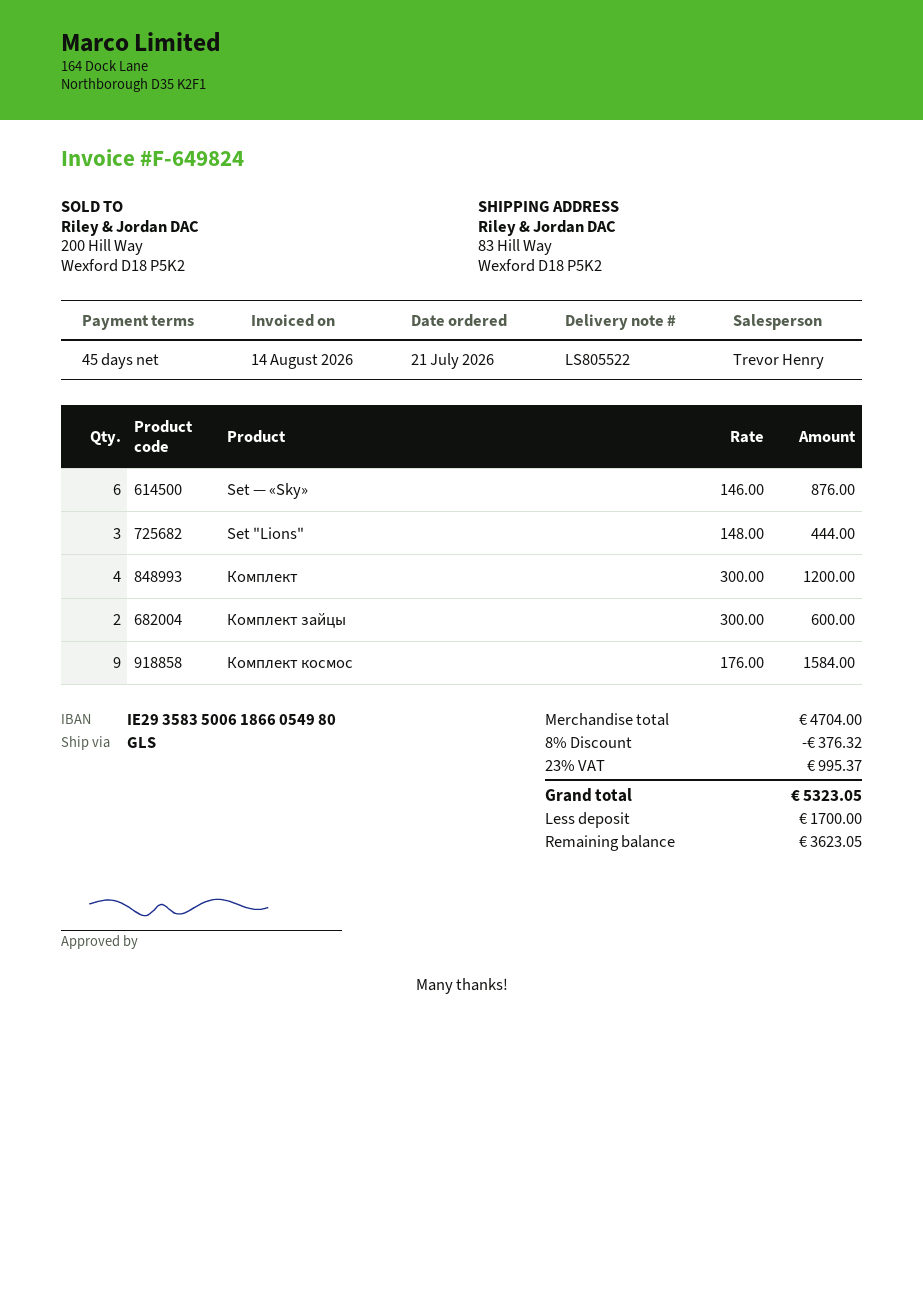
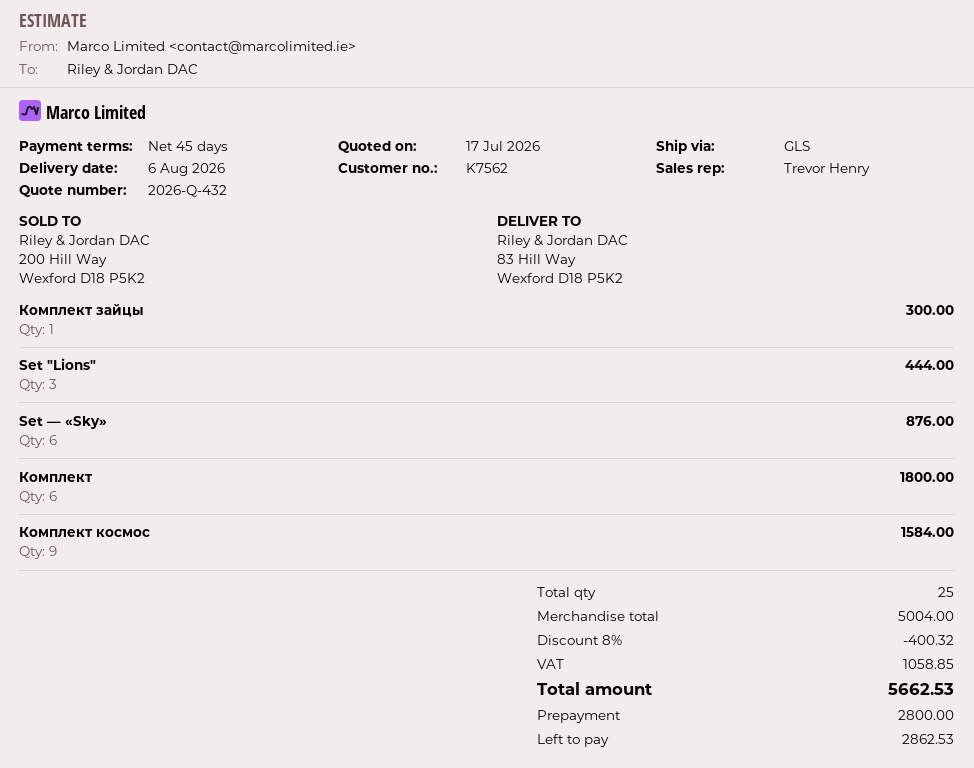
Комплект: 4 for 1200.00 -> 6 for 1800.00
Комплект зайцы: 2 for 600.00 -> 1 for 300.00
subtotal: 4704.00 -> 5004.00
discount: 8% = 376.32 -> 8% = 400.32
tax: 995.37 -> 1058.85
total: 5323.05 -> 5662.53
deposit: 1700.00 -> 2800.00
balance: 3623.05 -> 2862.53

